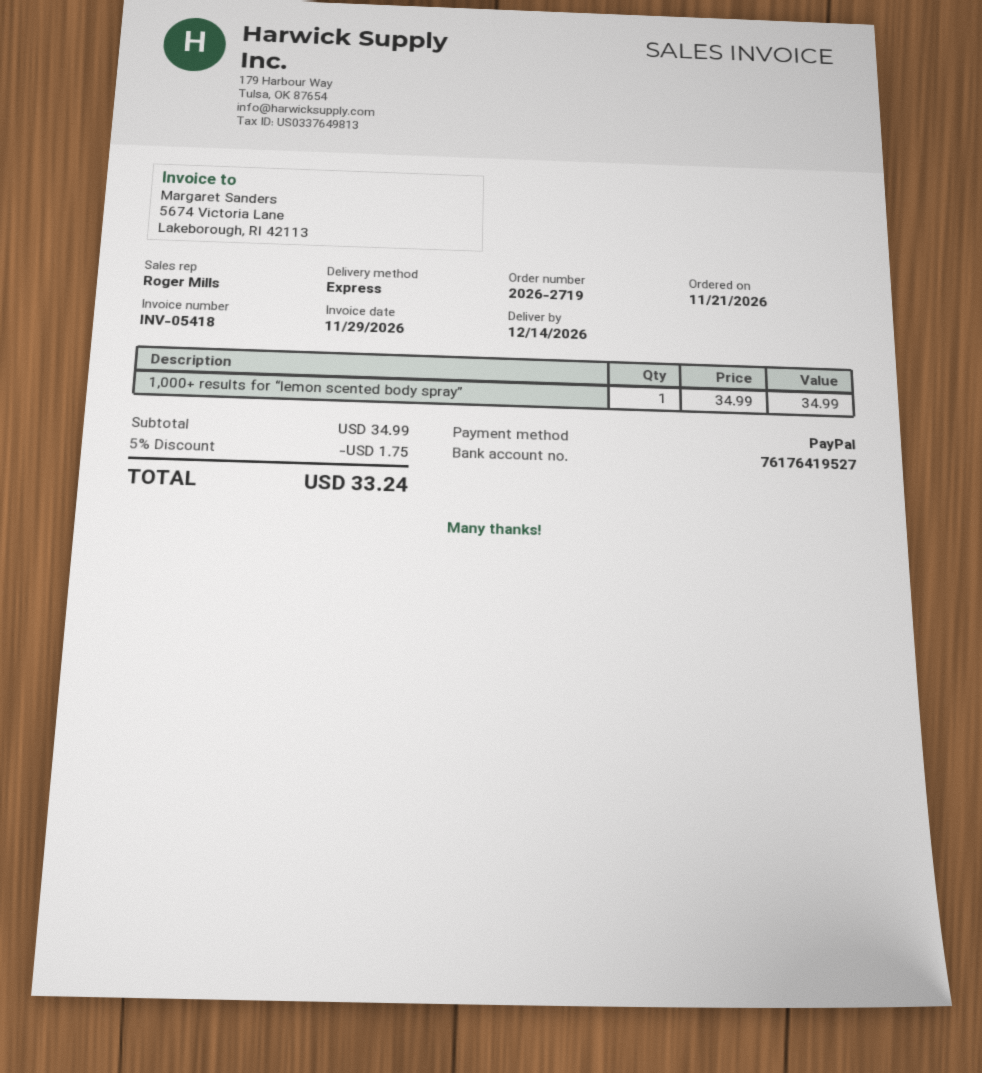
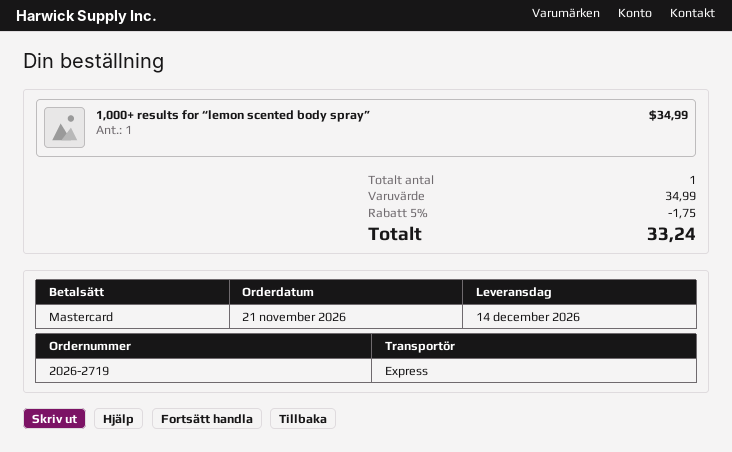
payment method: PayPal -> Mastercard

